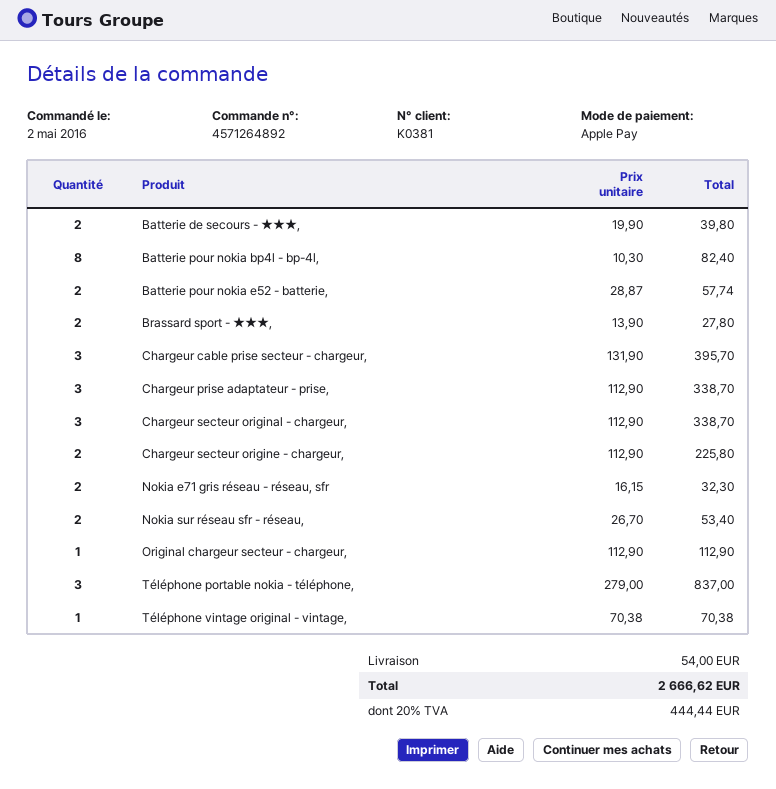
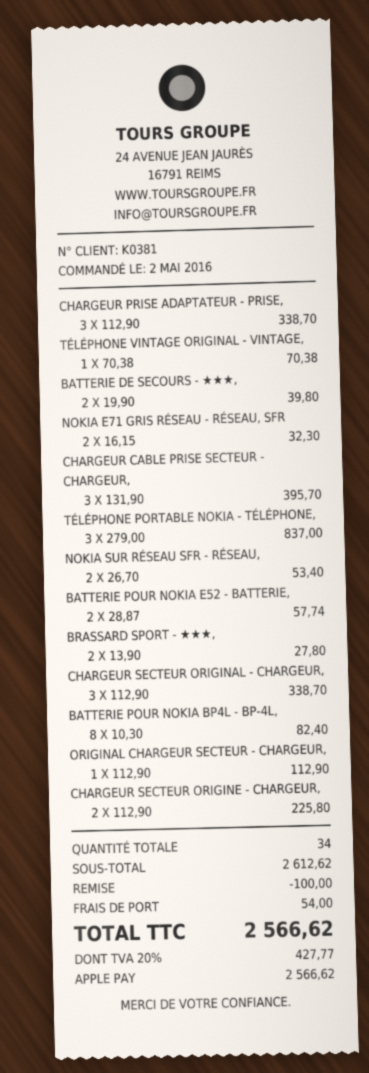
discount: none -> 100.00
tax: 20% = 444.44 -> 20% = 427.77
total: 2666.62 -> 2566.62

